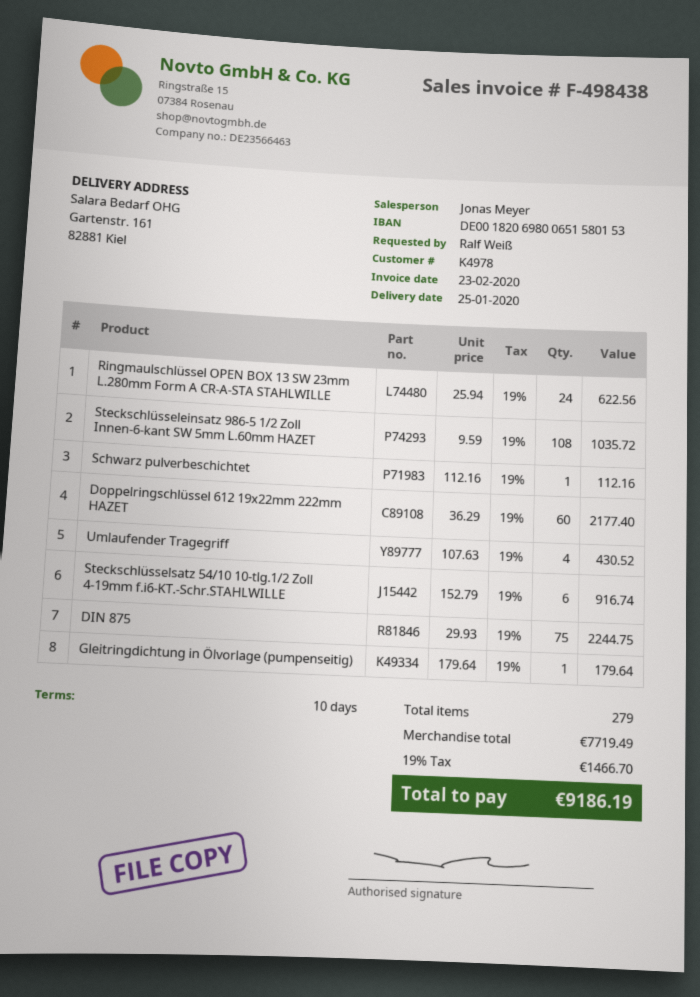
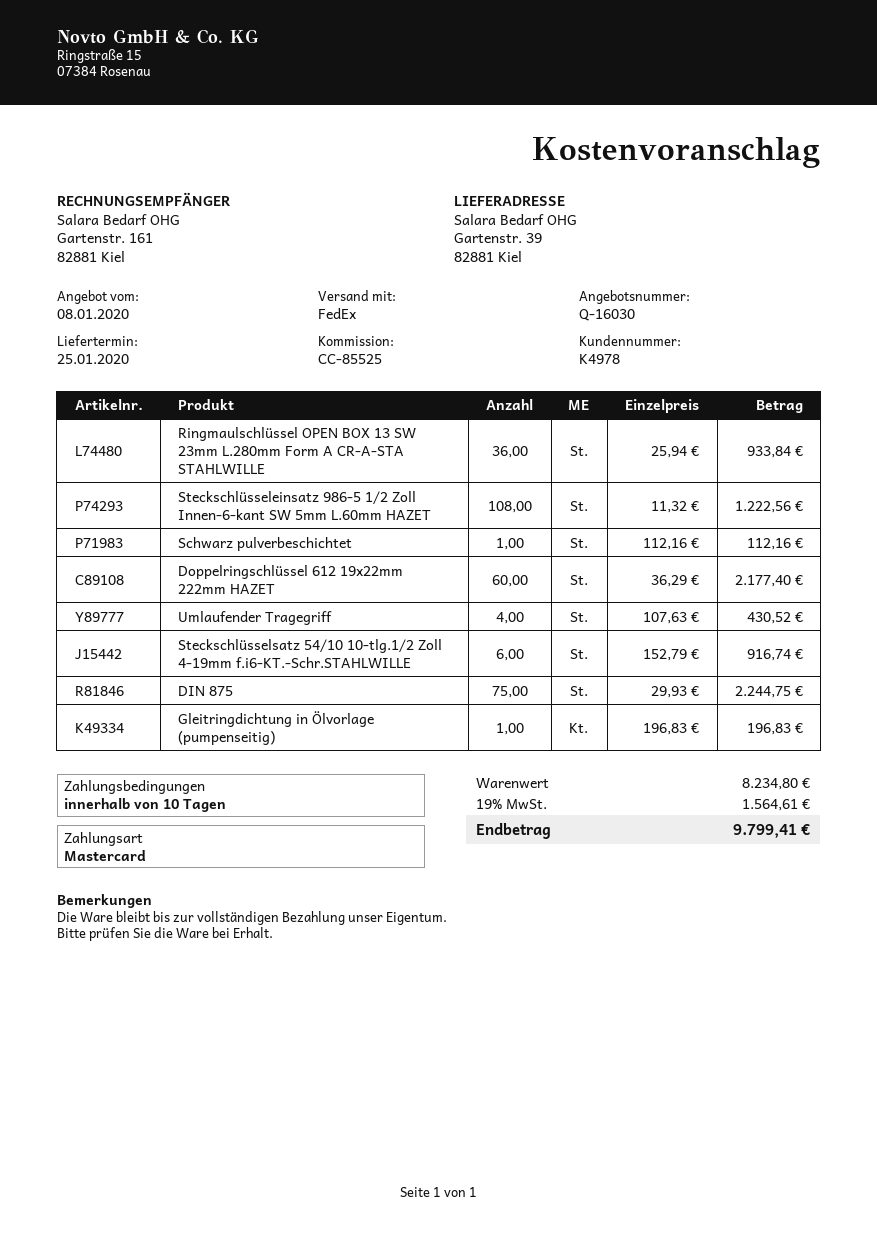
ship to: Gartenstr. 161, 82881 Kiel -> Gartenstr. 39, 82881 Kiel
Ringmaulschlüssel OPEN BOX 13 SW 23mm L.280mm Form A CR-A-STA STAHLWILLE: 24 x 25.94 = 622.56 -> 36 x 25.94 = 933.84
Steckschlüsseleinsatz 986-5 1/2 Zoll Innen-6-kant SW 5mm L.60mm HAZET: 108 x 9.59 = 1035.72 -> 108 x 11.32 = 1222.56
Gleitringdichtung in Ölvorlage (pumpenseitig): 1 x 179.64 = 179.64 -> 1 x 196.83 = 196.83
subtotal: 7719.49 -> 8234.80
tax: 19% = 1466.70 -> 19% = 1564.61
total: 9186.19 -> 9799.41

